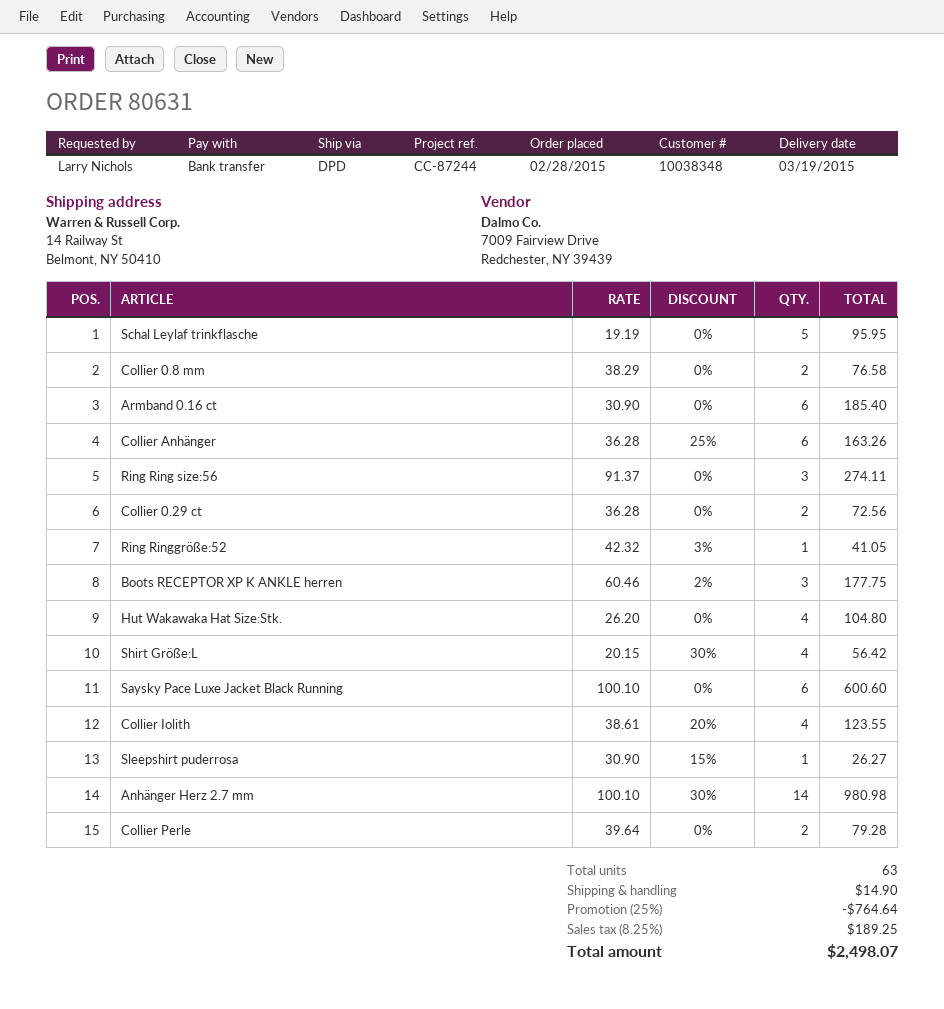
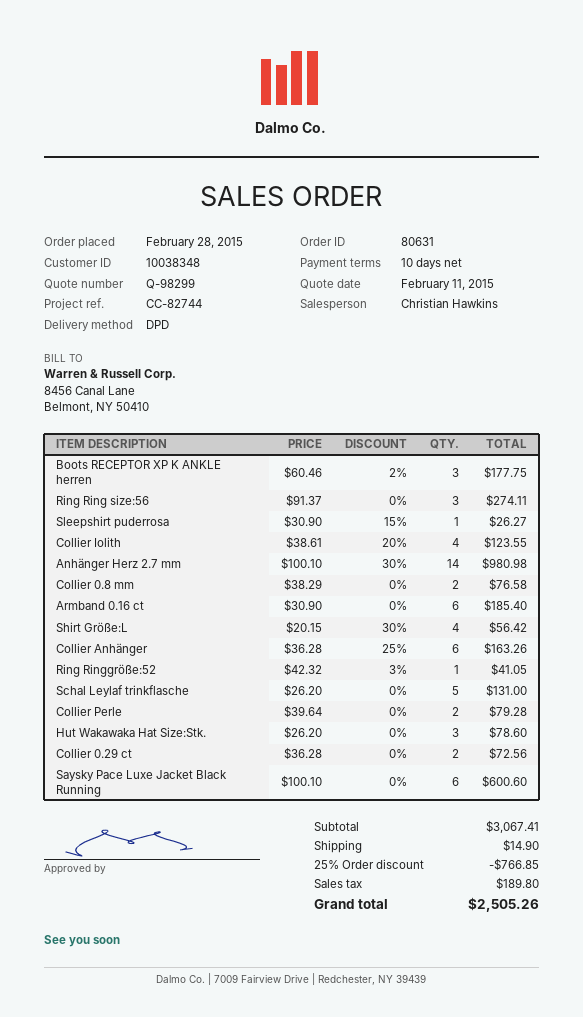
reference: CC-87244 -> CC-82744
Schal Leylaf trinkflasche: 5 x 19.19 = 95.95 -> 5 x 26.20 = 131.00
Hut Wakawaka Hat Size:Stk.: 4 x 26.20 = 104.80 -> 3 x 26.20 = 78.60
discount: 25% = 764.64 -> 25% = 766.85
tax: 189.25 -> 189.80
total: 2498.07 -> 2505.26

